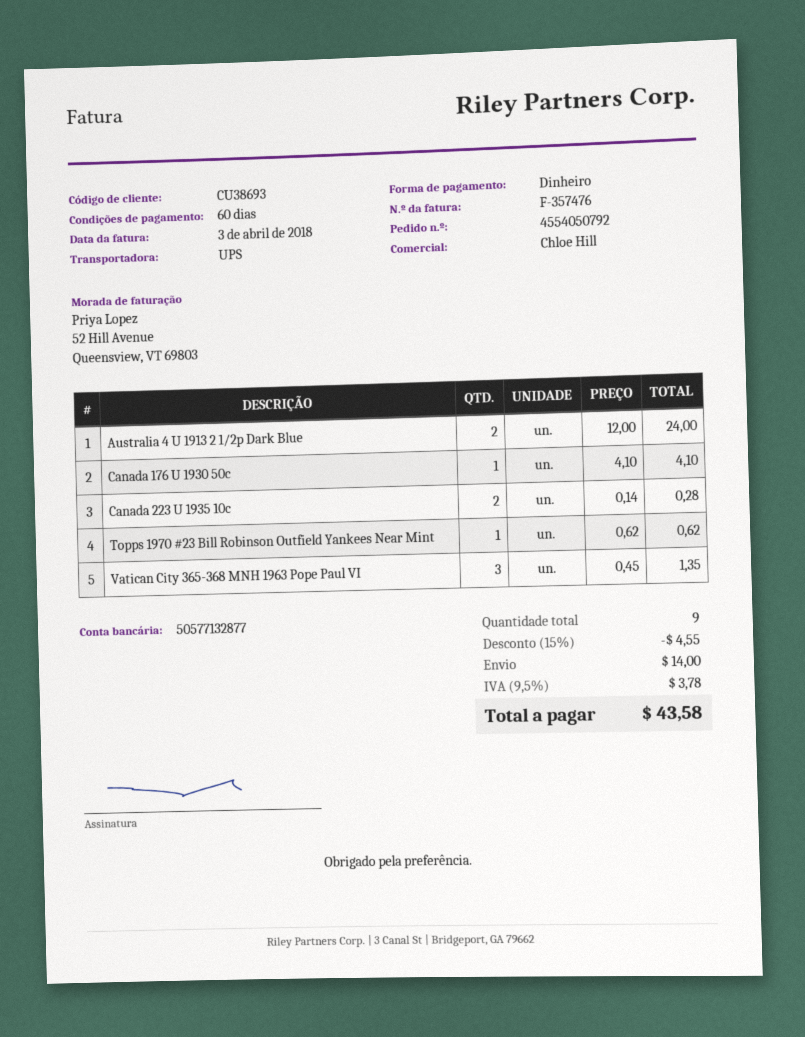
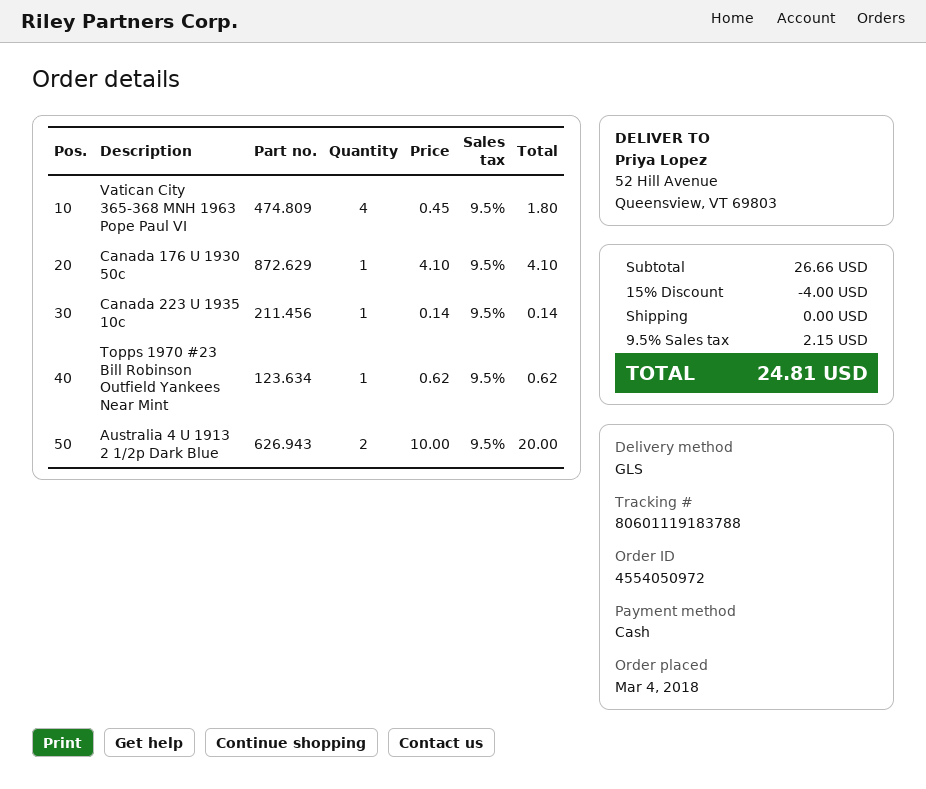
order number: 4554050792 -> 4554050972
shipping method: UPS -> GLS
Australia 4 U 1913 2 1/2p Dark Blue: 2 x 12.00 = 24.00 -> 2 x 10.00 = 20.00
Canada 223 U 1935 10c: 2 x 0.14 = 0.28 -> 1 x 0.14 = 0.14
Vatican City 365-368 MNH 1963 Pope Paul VI: 3 x 0.45 = 1.35 -> 4 x 0.45 = 1.80
discount: 15% = 4.55 -> 15% = 4.00
shipping: 14.00 -> 0.00
tax: 9.5% = 3.78 -> 9.5% = 2.15
total: 43.58 -> 24.81

